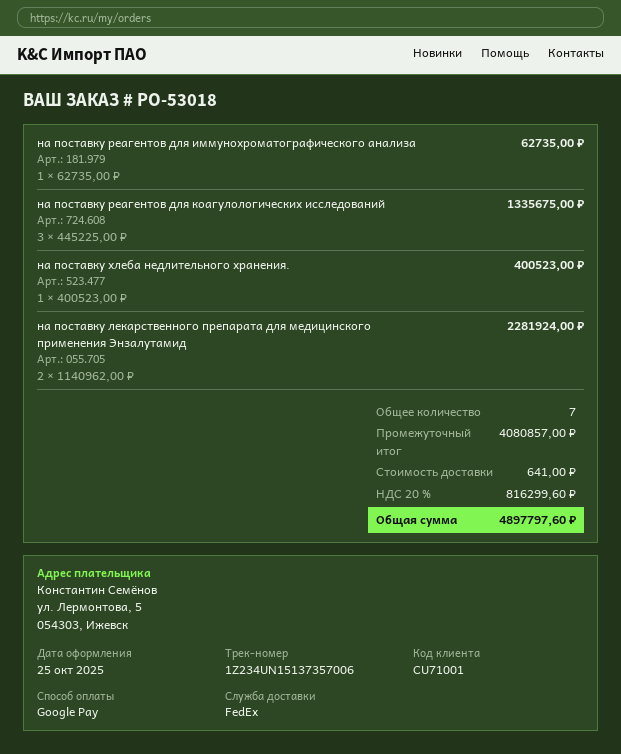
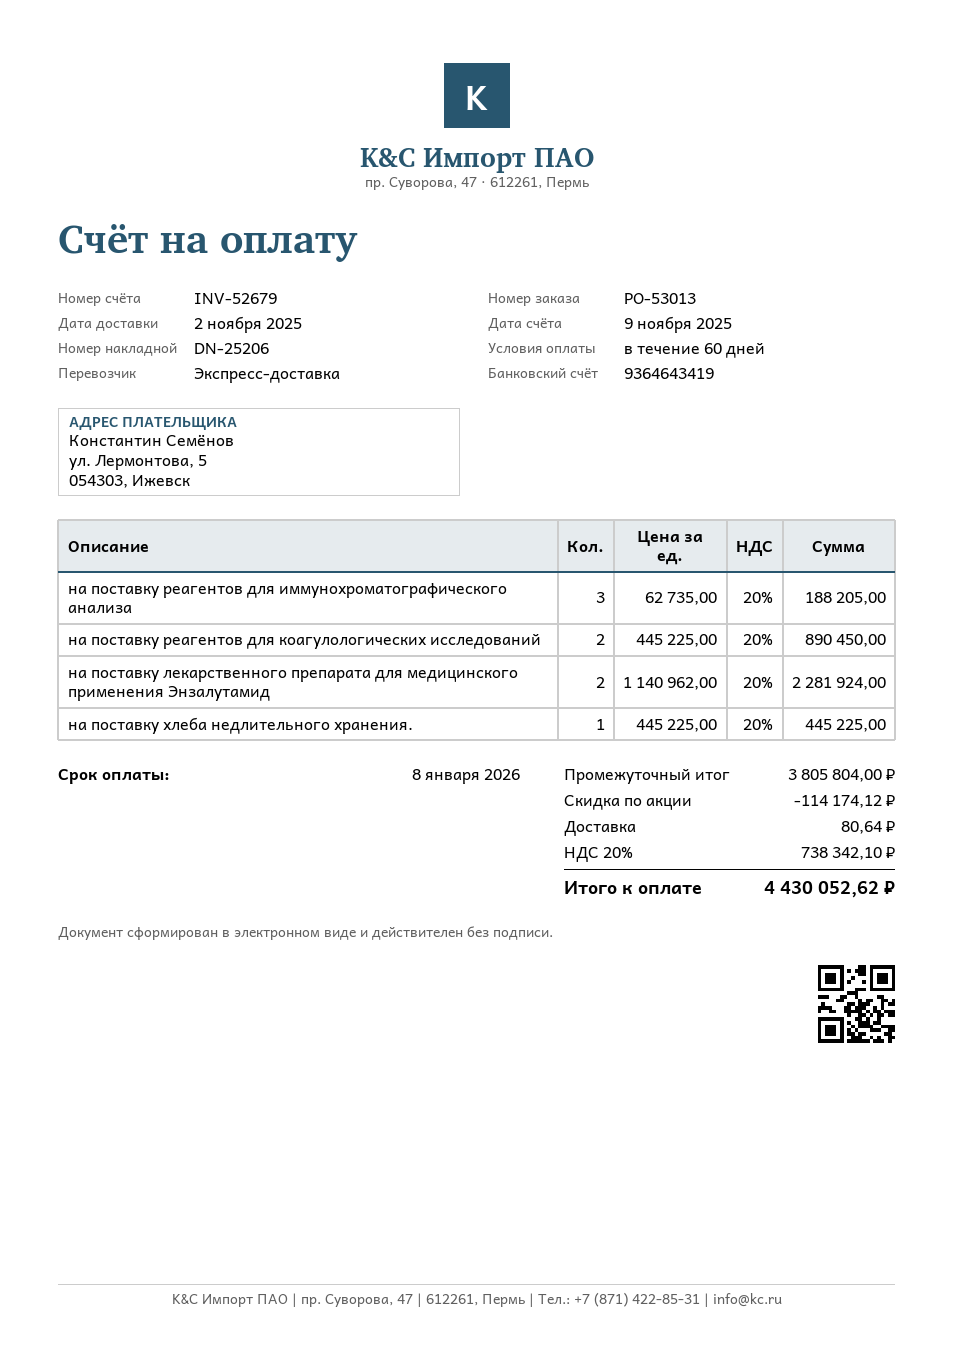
order number: PO-53018 -> PO-53013
shipping method: FedEx -> express
на поставку реагентов для иммунохроматографического анализа: 1 x 62735.00 = 62735.00 -> 3 x 62735.00 = 188205.00
на поставку реагентов для коагулологических исследований: 3 x 445225.00 = 1335675.00 -> 2 x 445225.00 = 890450.00
на поставку хлеба недлительного хранения.: 1 x 400523.00 = 400523.00 -> 1 x 445225.00 = 445225.00
subtotal: 4080857.00 -> 3805804.00
discount: none -> 114174.12
shipping: 641.00 -> 80.64
tax: 20% = 816299.60 -> 20% = 738342.10
total: 4897797.60 -> 4430052.62

